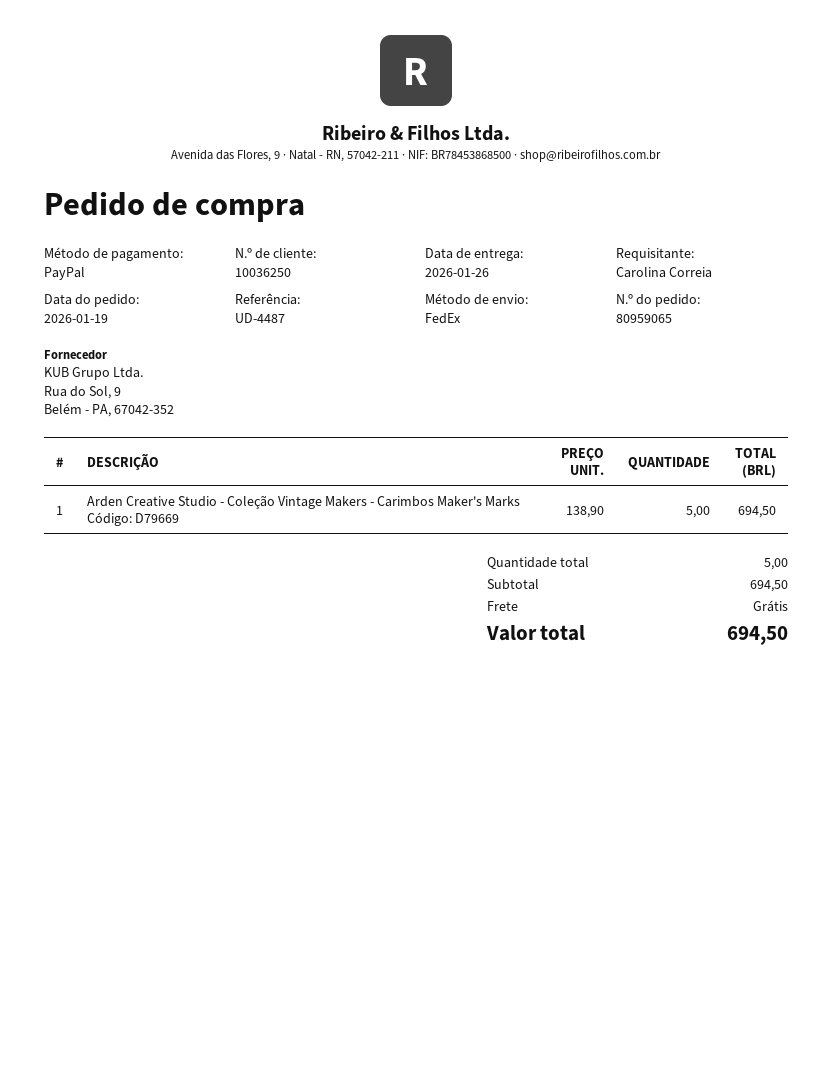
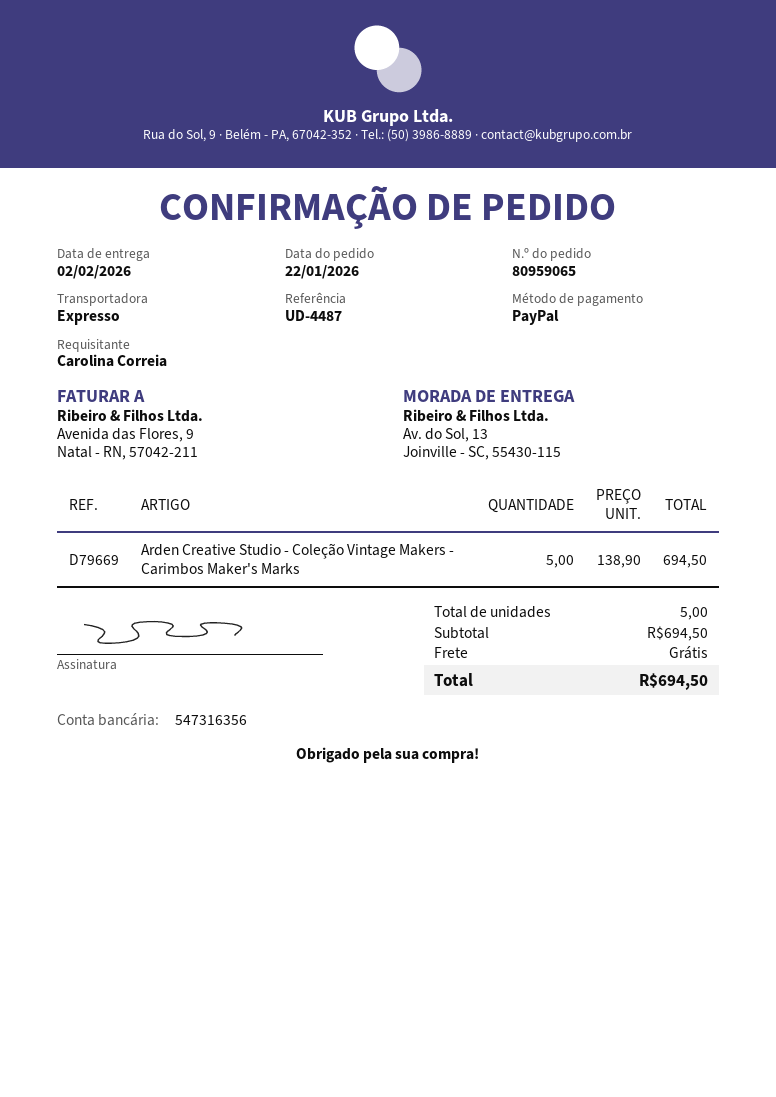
order date: 2026-01-19 -> 2026-01-22
delivery date: 2026-01-26 -> 2026-02-02
shipping method: FedEx -> express

